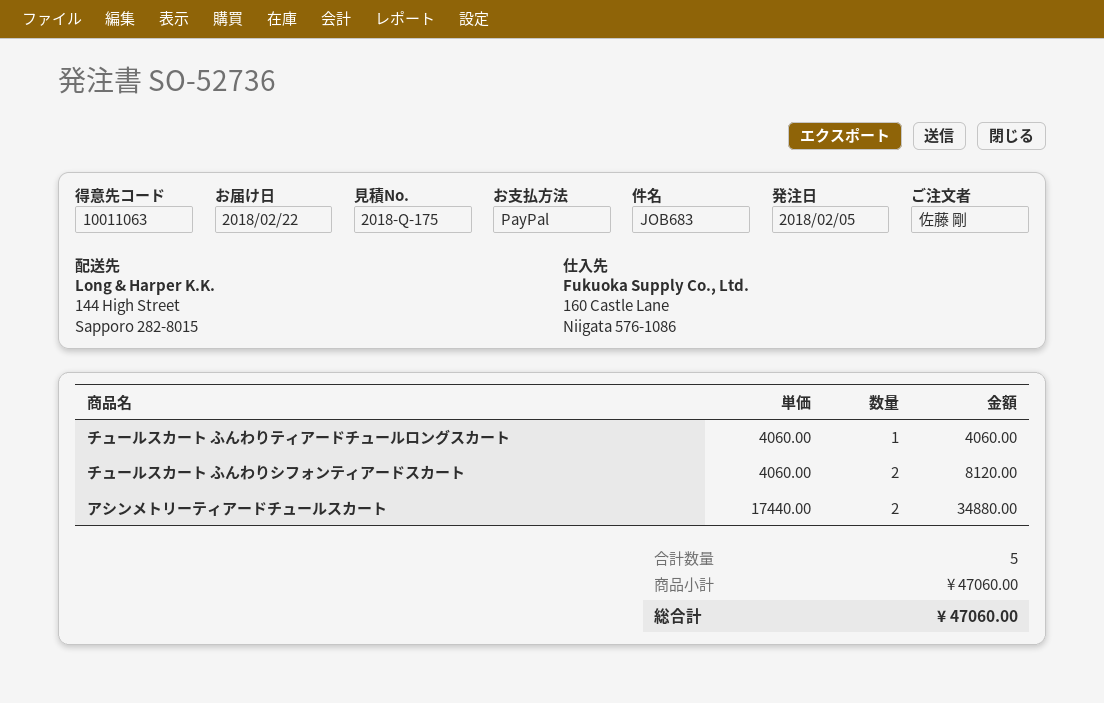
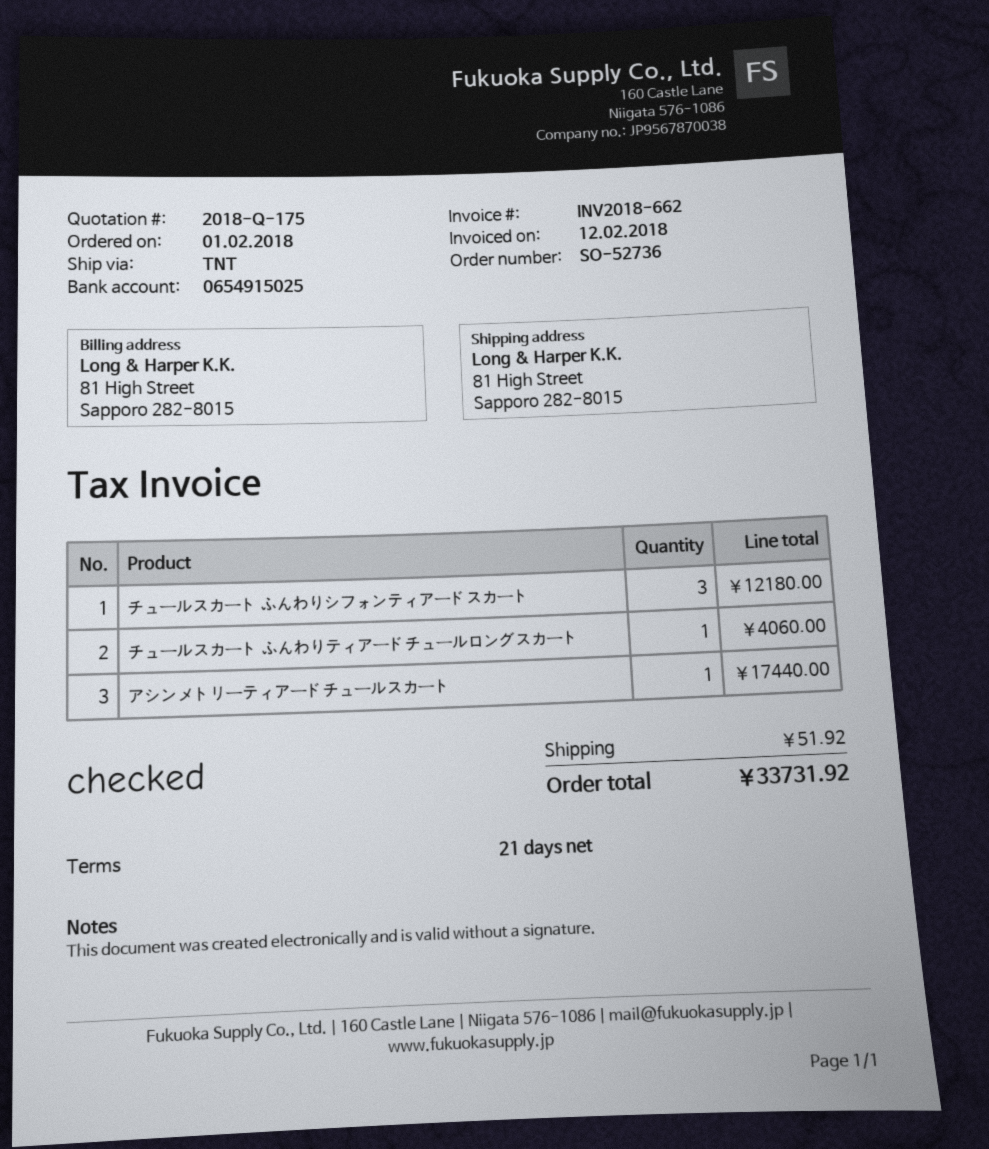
order date: 2018-02-05 -> 2018-02-01
ship to: 144 High Street, Sapporo 282-8015 -> 81 High Street, Sapporo 282-8015
チュールスカート ふんわりシフォンティアードスカート: 2 for 8120.00 -> 3 for 12180.00
アシンメトリーティアードチュールスカート: 2 for 34880.00 -> 1 for 17440.00
shipping: none -> 51.92
total: 47060.00 -> 33731.92

